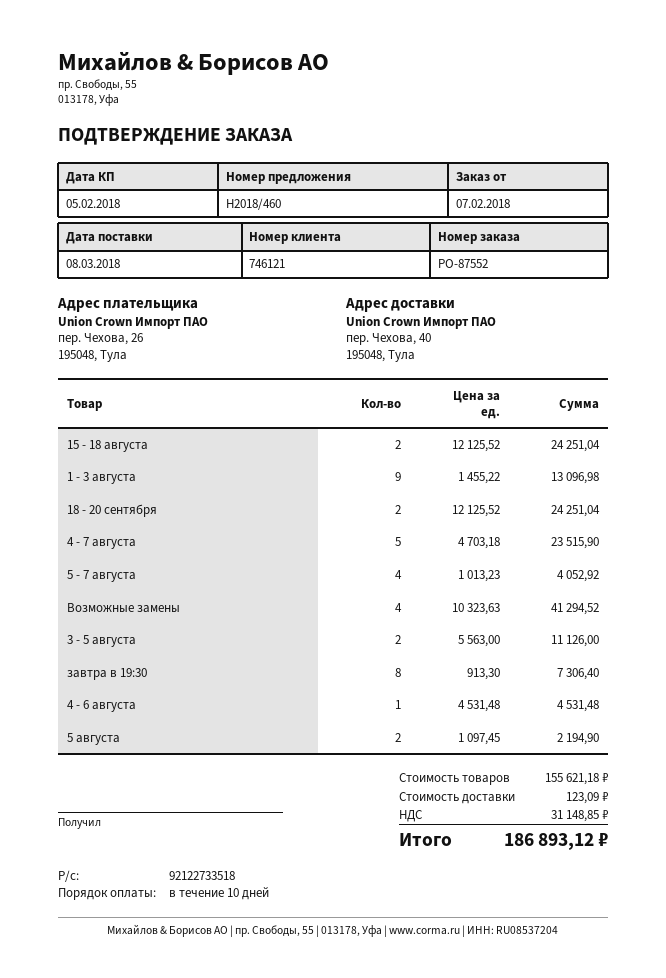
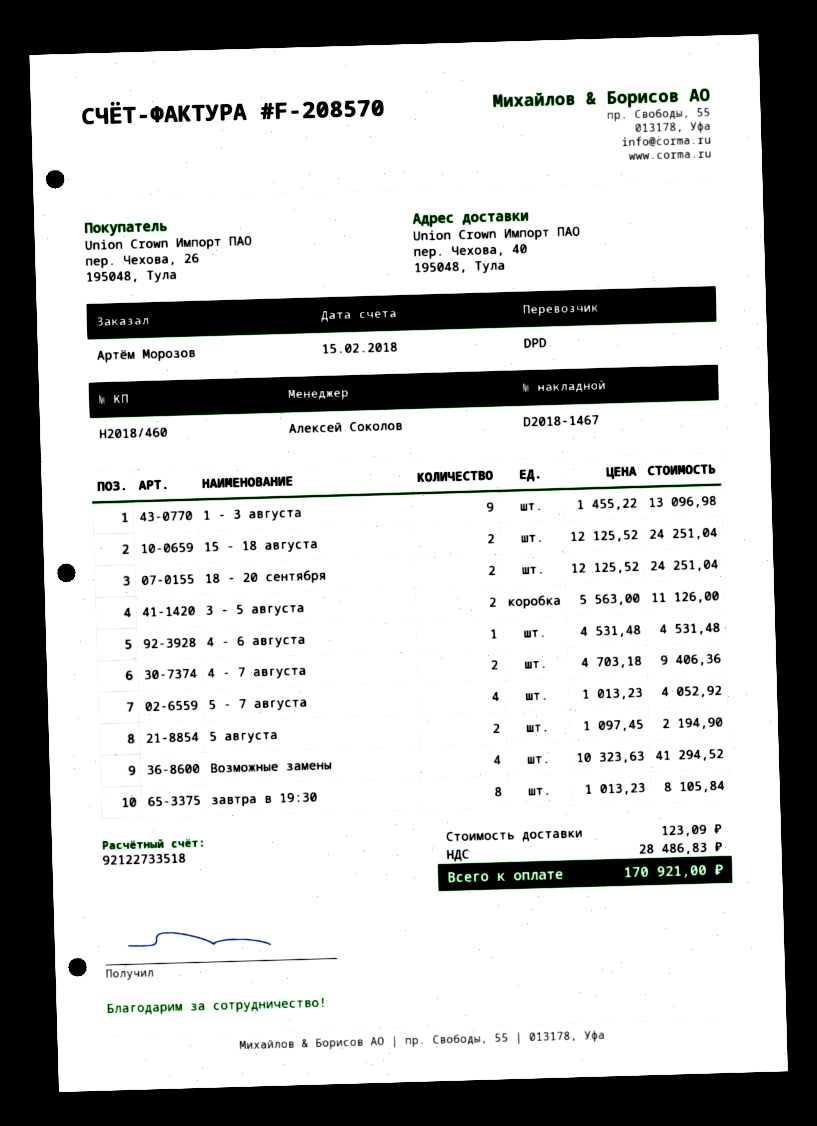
4 - 7 августа: 5 x 4703.18 = 23515.90 -> 2 x 4703.18 = 9406.36
завтра в 19:30: 8 x 913.30 = 7306.40 -> 8 x 1013.23 = 8105.84
tax: 31148.85 -> 28486.83
total: 186893.12 -> 170921.00

